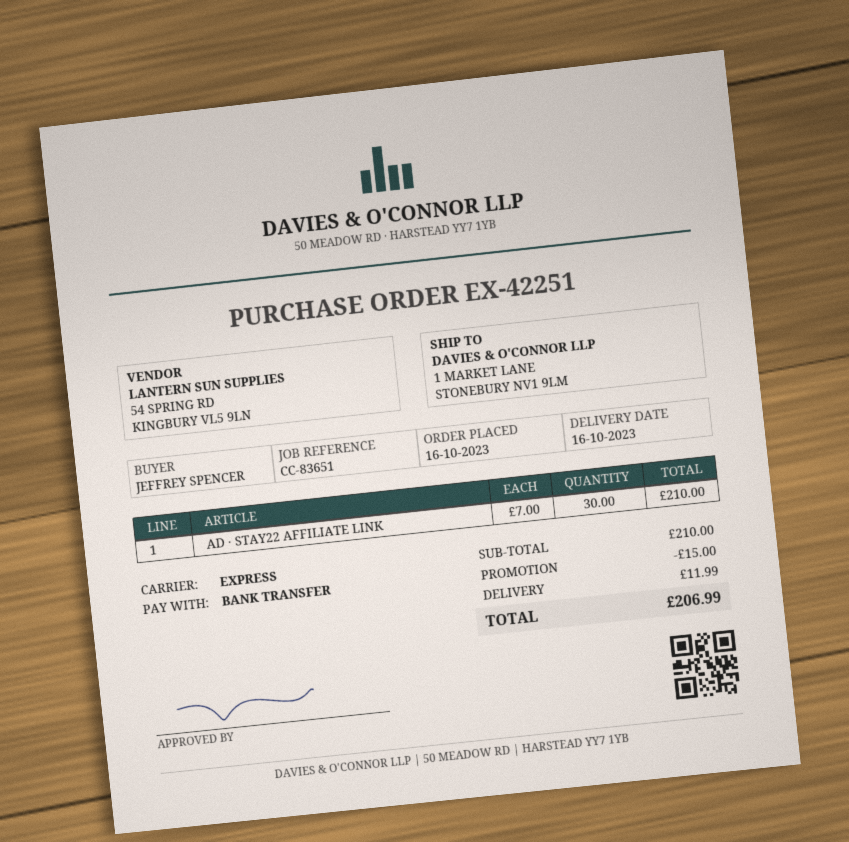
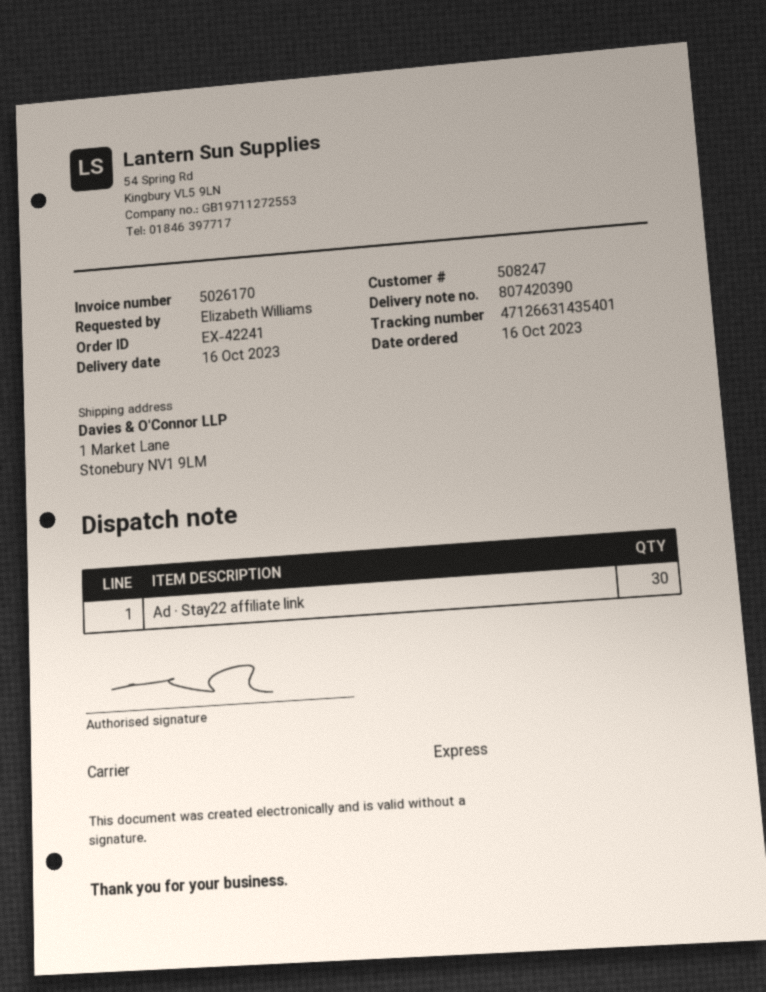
order number: EX-42251 -> EX-42241
ordered by: JEFFREY SPENCER -> Elizabeth Williams

